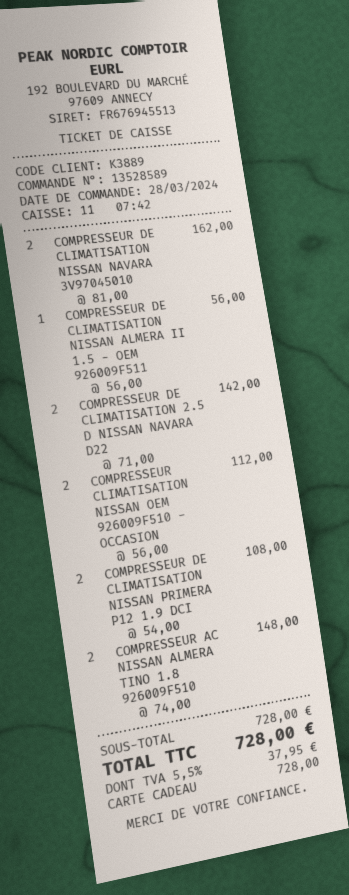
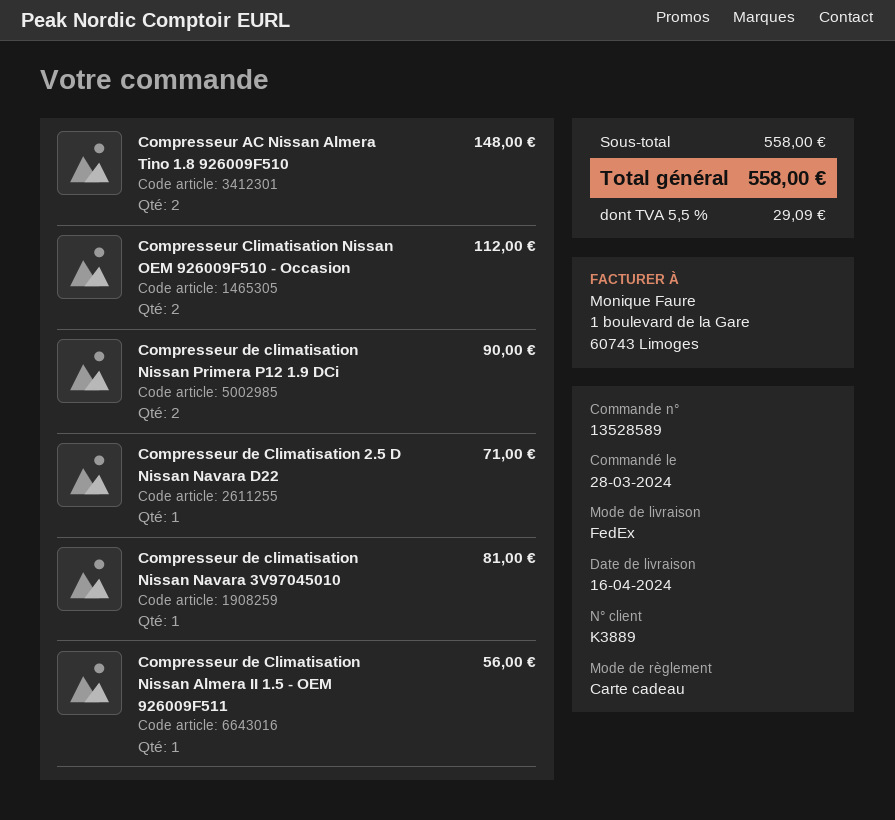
COMPRESSEUR DE CLIMATISATION NISSAN NAVARA 3V97045010: 2 for 162.00 -> 1 for 81.00
COMPRESSEUR DE CLIMATISATION 2.5 D NISSAN NAVARA D22: 2 for 142.00 -> 1 for 71.00
COMPRESSEUR DE CLIMATISATION NISSAN PRIMERA P12 1.9 DCI: 2 for 108.00 -> 2 for 90.00
subtotal: 728.00 -> 558.00
tax: 5.5% = 37.95 -> 5.5% = 29.09
total: 728.00 -> 558.00

